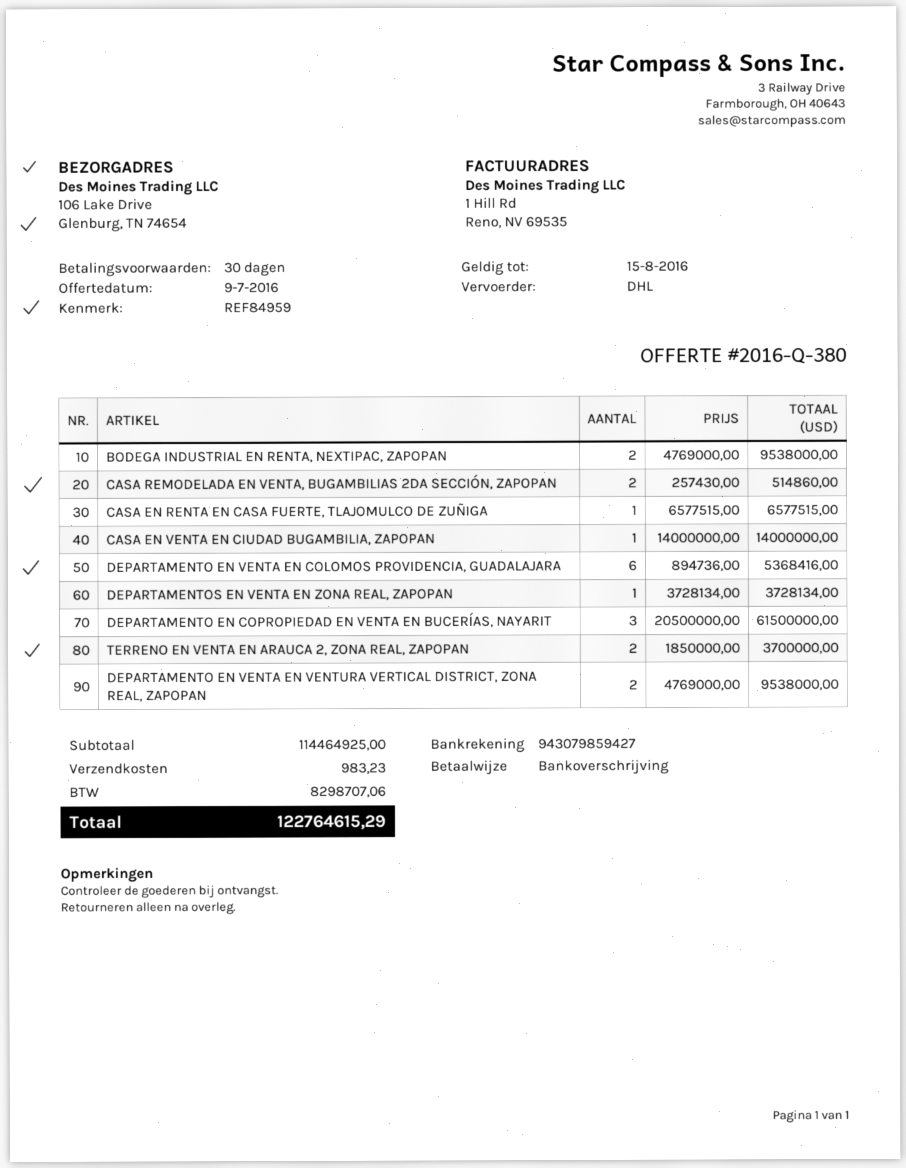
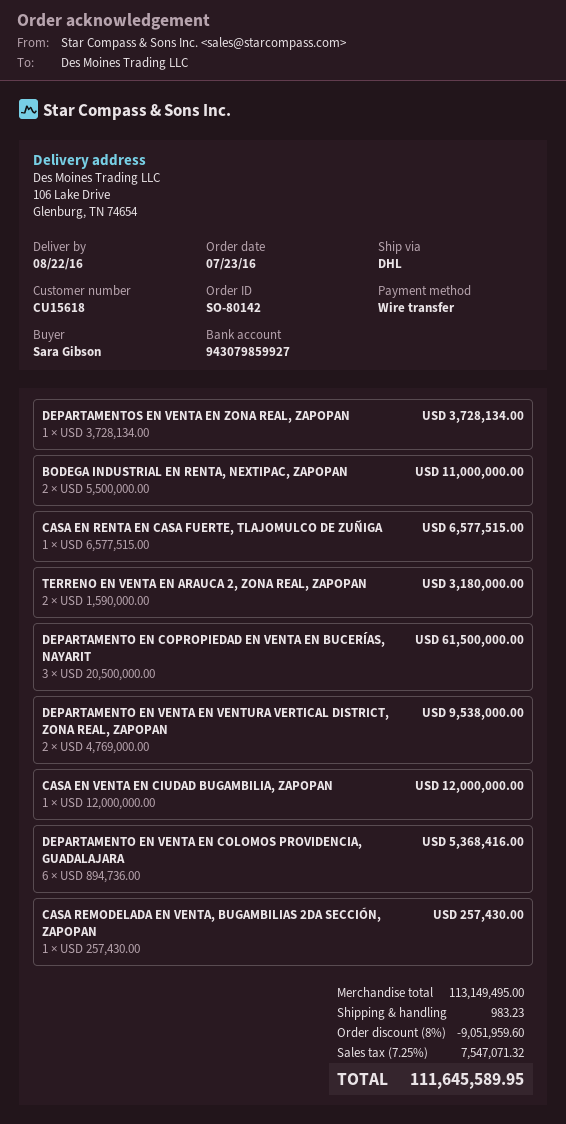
bank account: 943079859427 -> 943079859927
BODEGA INDUSTRIAL EN RENTA, NEXTIPAC, ZAPOPAN: 2 x 4769000.00 = 9538000.00 -> 2 x 5500000.00 = 11000000.00
CASA REMODELADA EN VENTA, BUGAMBILIAS 2DA SECCIÓN, ZAPOPAN: 2 x 257430.00 = 514860.00 -> 1 x 257430.00 = 257430.00
CASA EN VENTA EN CIUDAD BUGAMBILIA, ZAPOPAN: 1 x 14000000.00 = 14000000.00 -> 1 x 12000000.00 = 12000000.00
TERRENO EN VENTA EN ARAUCA 2, ZONA REAL, ZAPOPAN: 2 x 1850000.00 = 3700000.00 -> 2 x 1590000.00 = 3180000.00
subtotal: 114464925.00 -> 113149495.00
discount: none -> 8% = 9051959.60
tax: 8298707.06 -> 7547071.32
total: 122764615.29 -> 111645589.95

